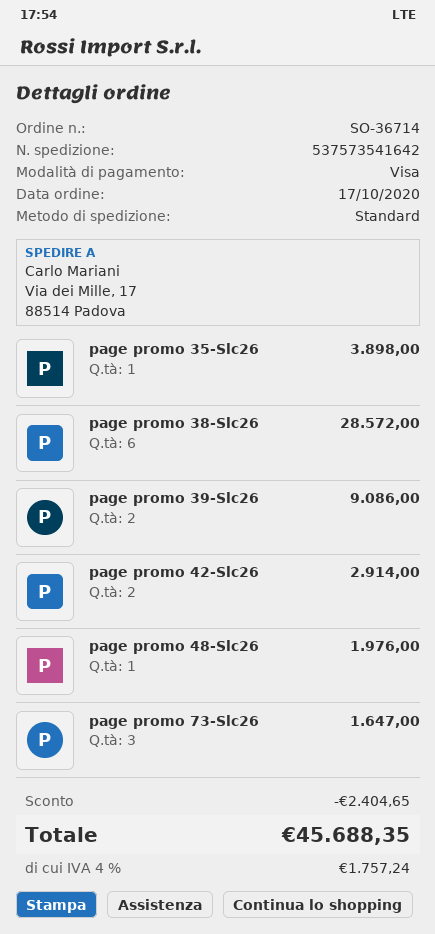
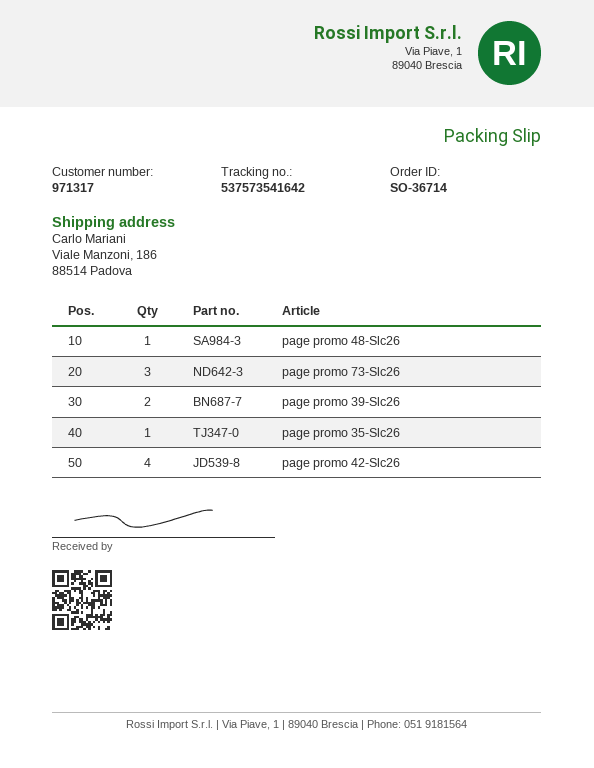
ship to: Via dei Mille, 17, 88514 Padova -> Viale Manzoni, 186, 88514 Padova
page promo 38-Slc26: 6 -> none
page promo 42-Slc26: 2 -> 4

